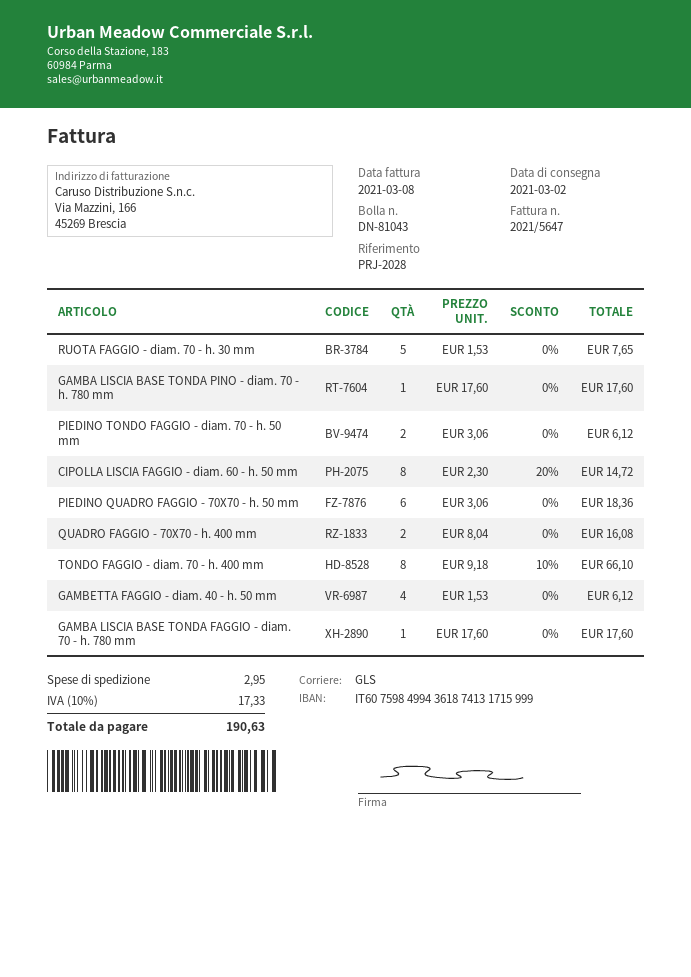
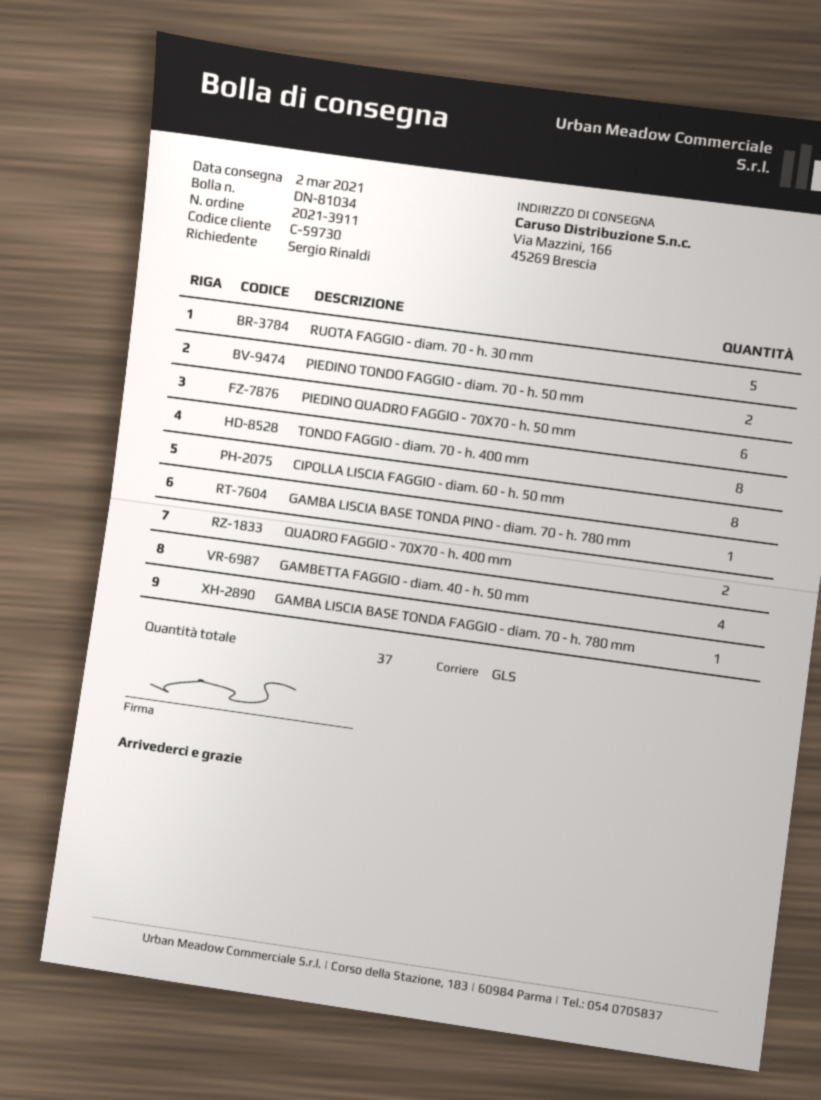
delivery note number: DN-81043 -> DN-81034

